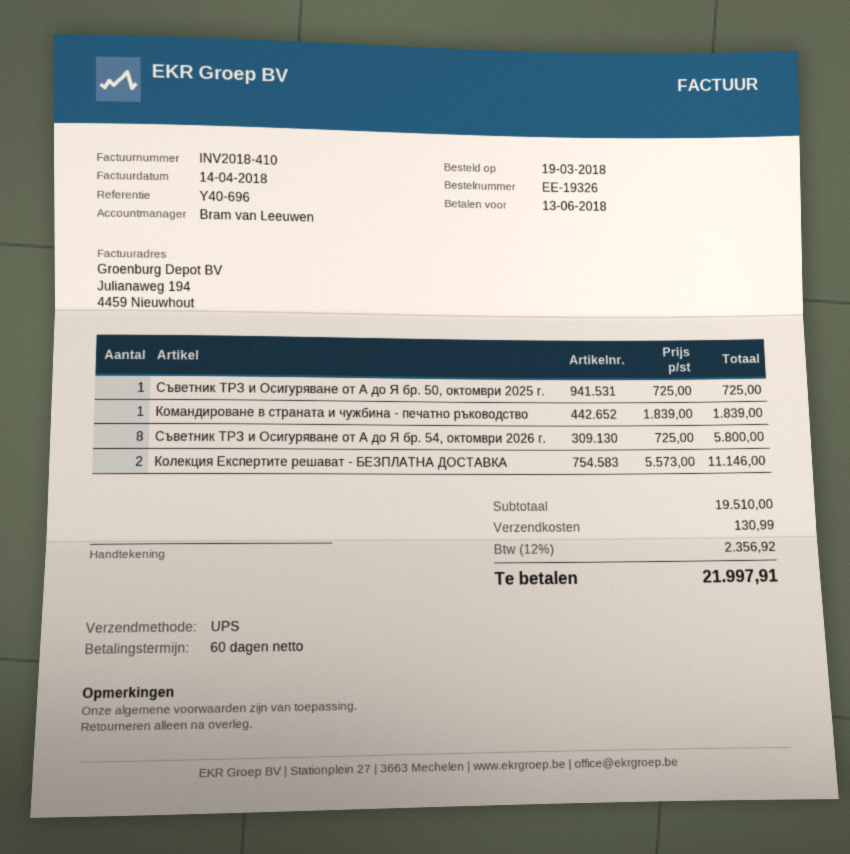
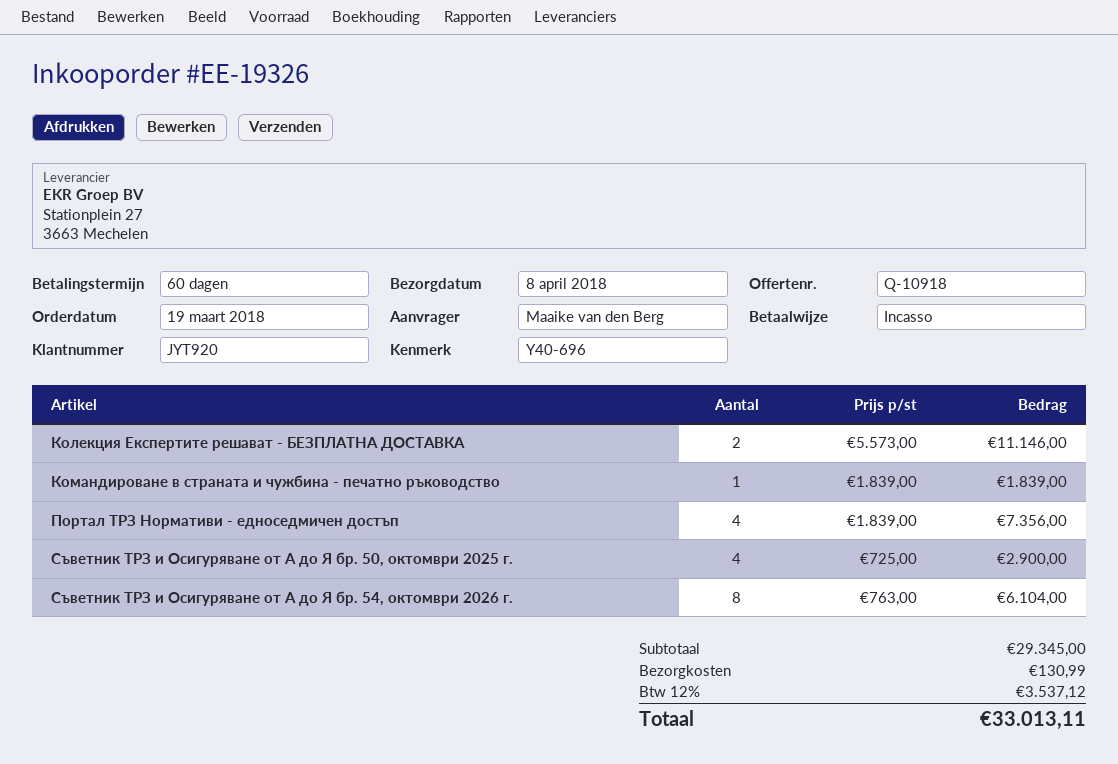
Съветник ТРЗ и Осигуряване от А до Я бр. 50, октомври 2025 г.: 1 x 725.00 = 725.00 -> 4 x 725.00 = 2900.00
Съветник ТРЗ и Осигуряване от А до Я бр. 54, октомври 2026 г.: 8 x 725.00 = 5800.00 -> 8 x 763.00 = 6104.00
Портал ТРЗ Нормативи - едноседмичен достъп: none -> 4 x 1839.00 = 7356.00
subtotal: 19510.00 -> 29345.00
tax: 12% = 2356.92 -> 12% = 3537.12
total: 21997.91 -> 33013.11

